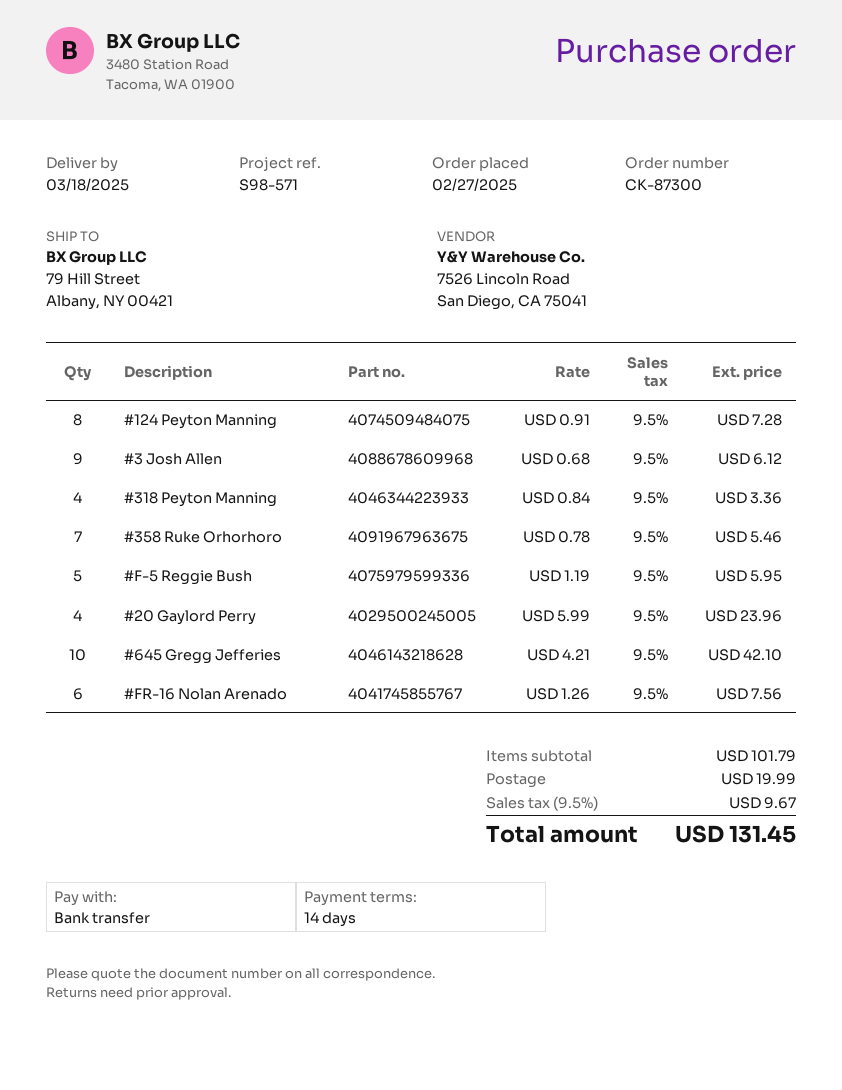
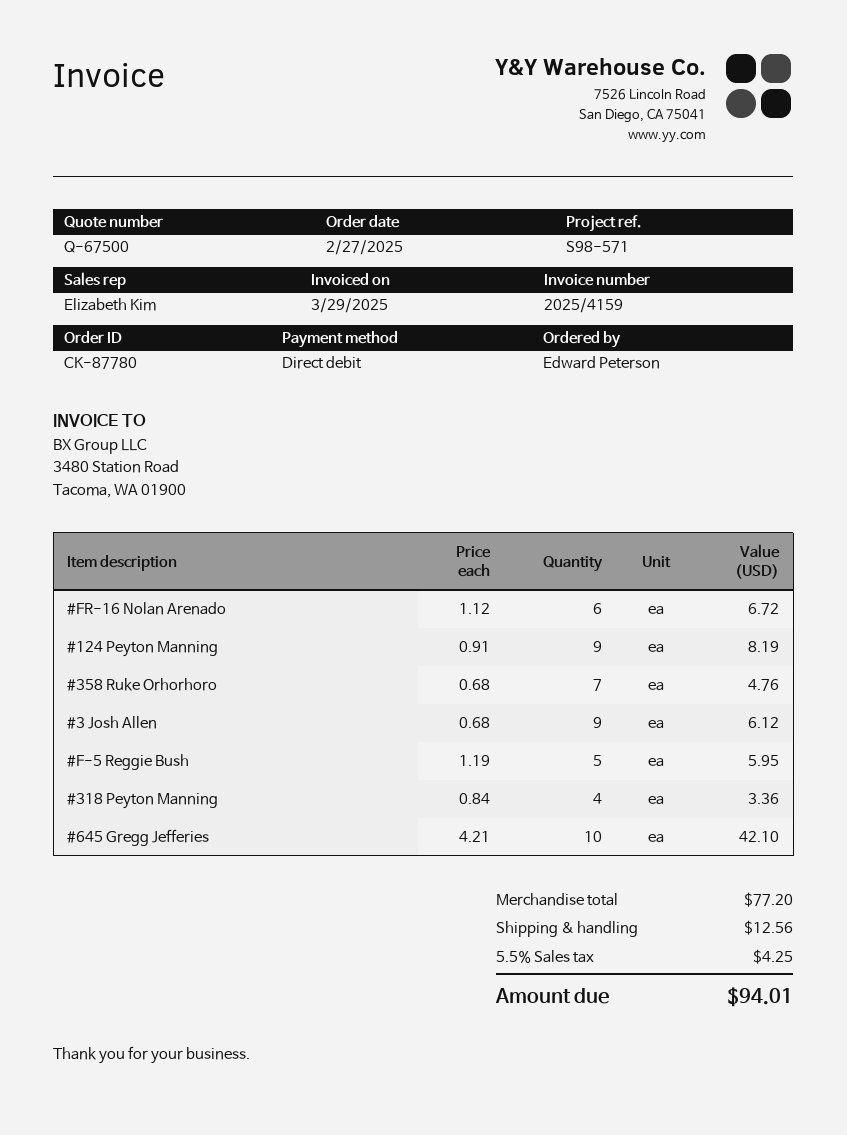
order number: CK-87300 -> CK-87780
payment method: bank transfer -> direct debit
#124 Peyton Manning: 8 x 0.91 = 7.28 -> 9 x 0.91 = 8.19
#358 Ruke Orhorhoro: 7 x 0.78 = 5.46 -> 7 x 0.68 = 4.76
#20 Gaylord Perry: 4 x 5.99 = 23.96 -> none
#FR-16 Nolan Arenado: 6 x 1.26 = 7.56 -> 6 x 1.12 = 6.72
subtotal: 101.79 -> 77.20
shipping: 19.99 -> 12.56
tax: 9.5% = 9.67 -> 5.5% = 4.25
total: 131.45 -> 94.01

